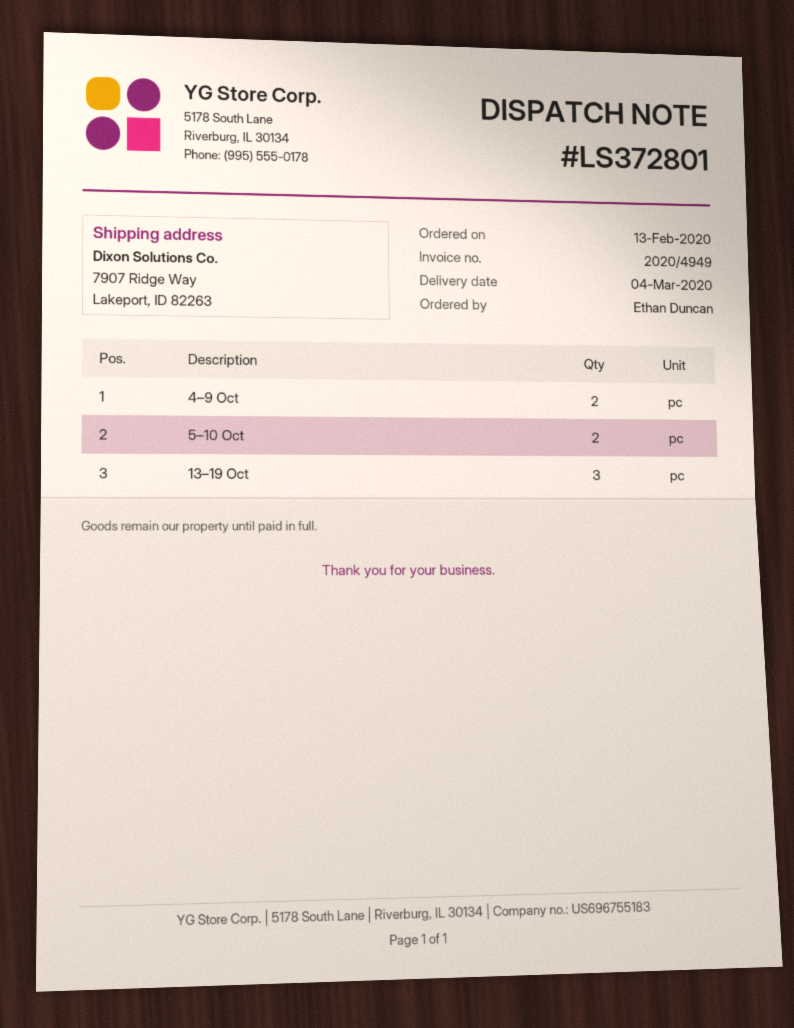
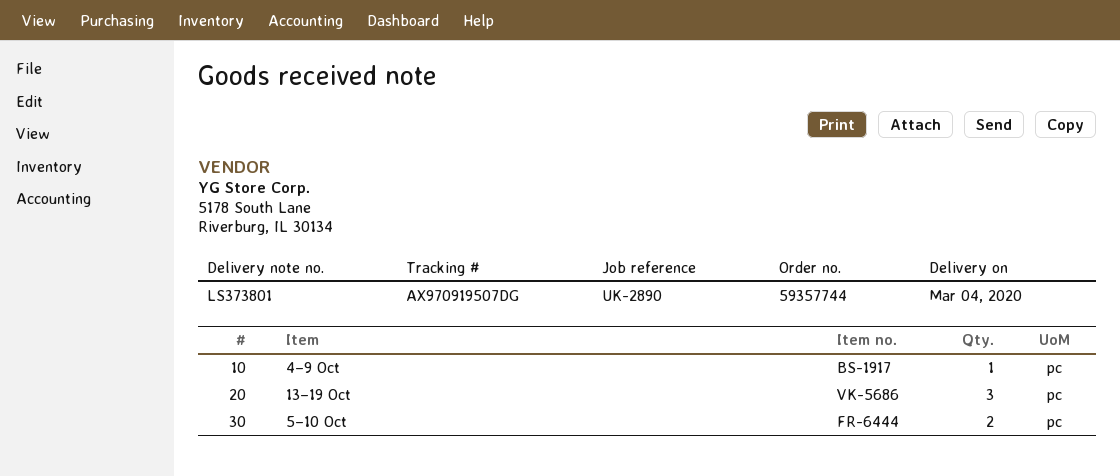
delivery note number: LS372801 -> LS373801
4–9 Oct: 2 -> 1

